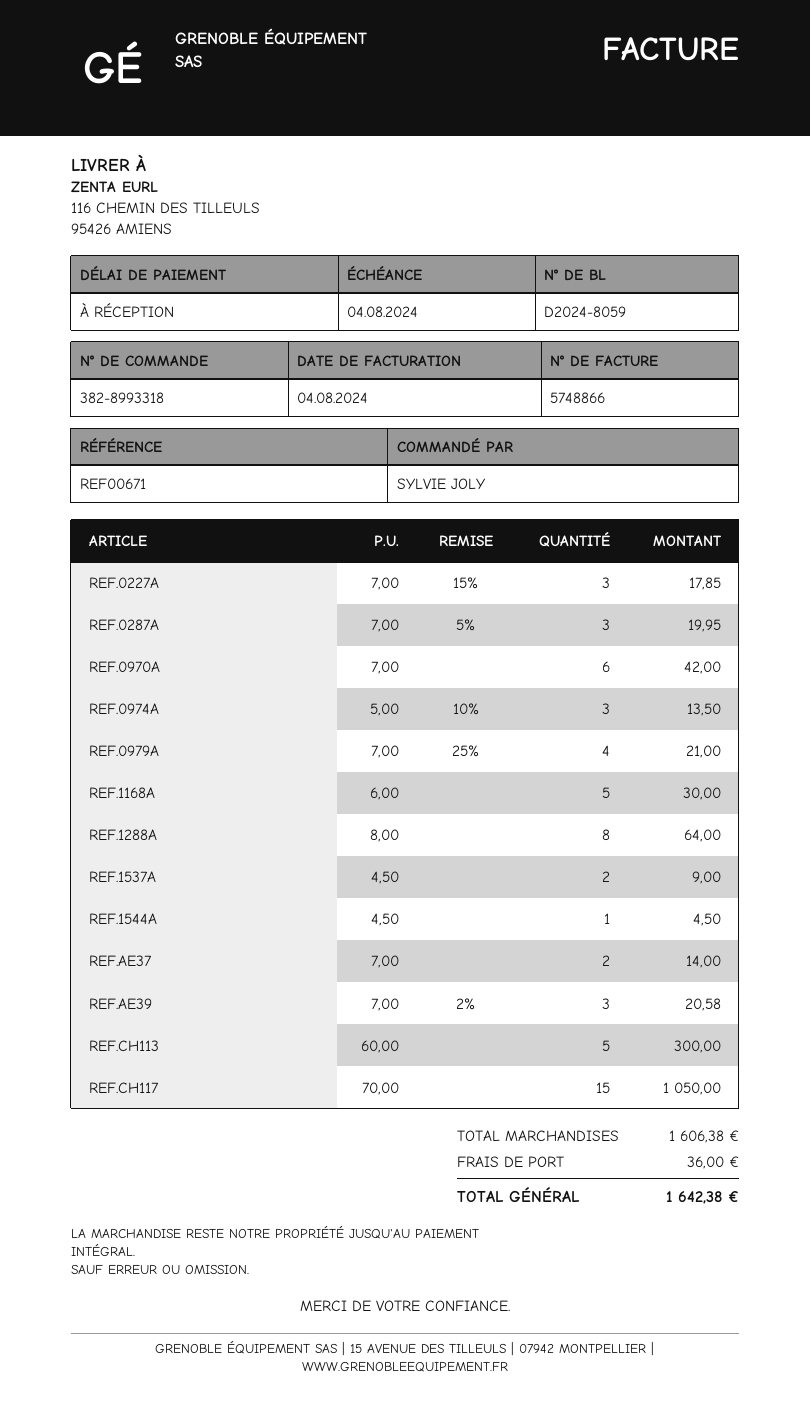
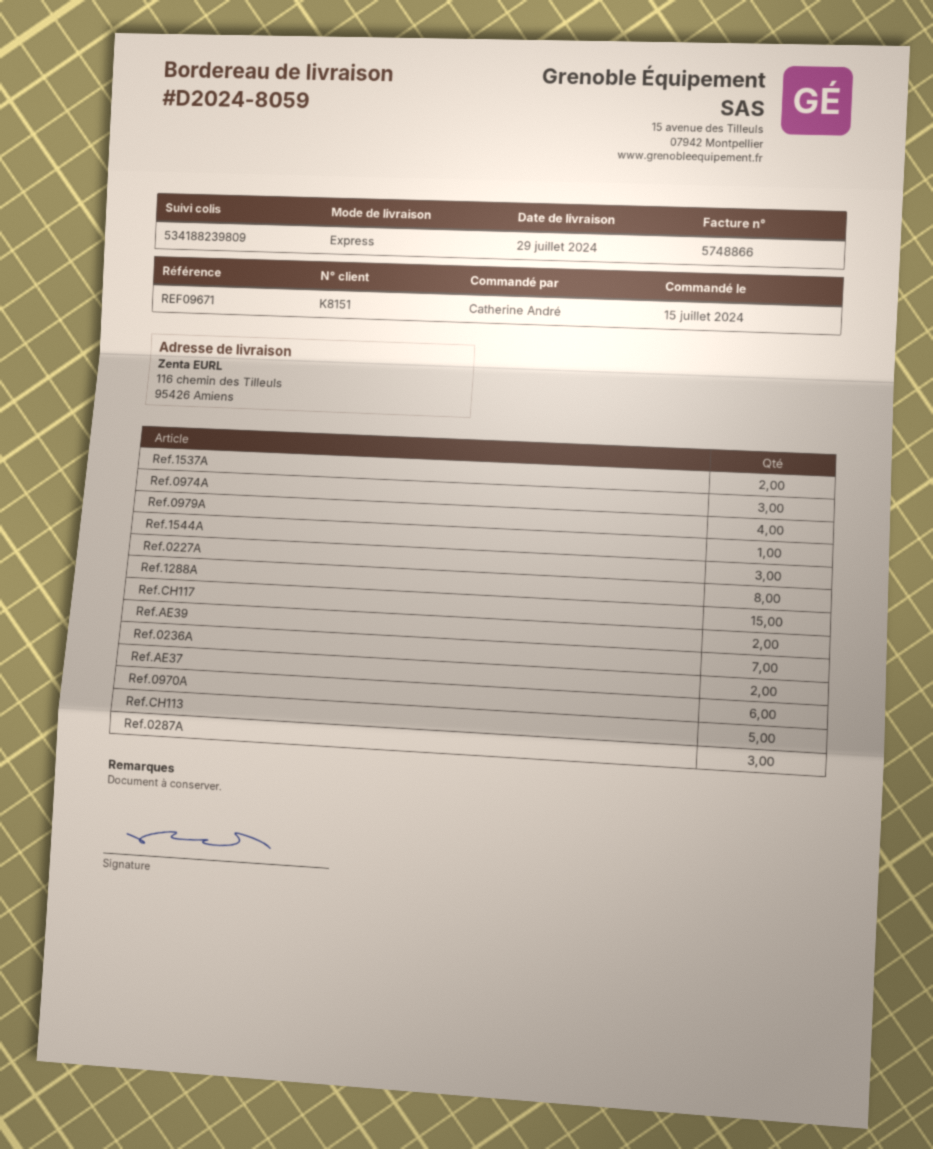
reference: REF00671 -> REF09671
ordered by: SYLVIE JOLY -> Catherine André
REF.1168A: 5 -> none
REF.AE39: 3 -> 2
Ref.0236A: none -> 7

